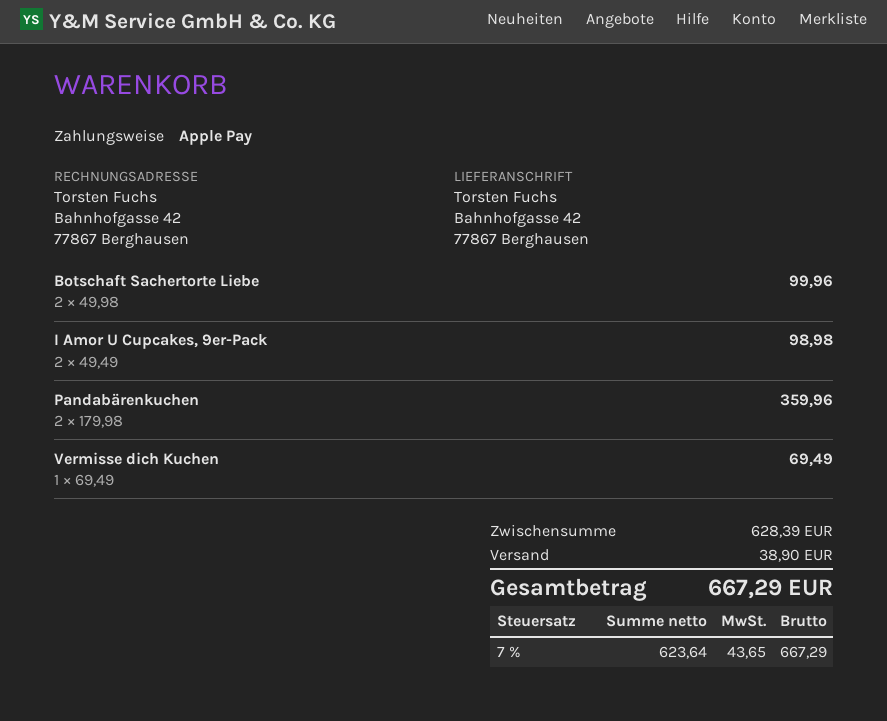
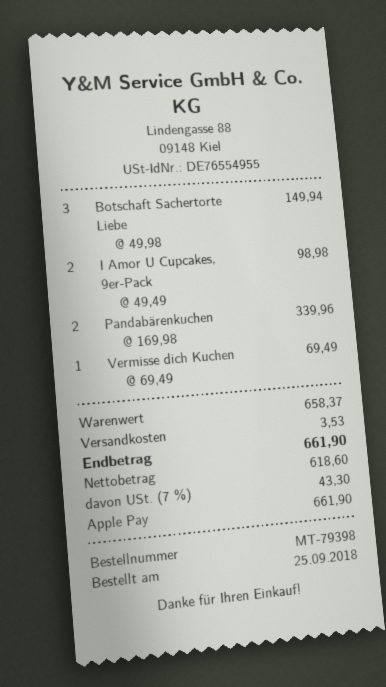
Botschaft Sachertorte Liebe: 2 x 49.98 = 99.96 -> 3 x 49.98 = 149.94
Pandabärenkuchen: 2 x 179.98 = 359.96 -> 2 x 169.98 = 339.96
subtotal: 628.39 -> 658.37
shipping: 38.90 -> 3.53
net: 623.64 -> 618.60
tax: 7% = 43.65 -> 7% = 43.30
total: 667.29 -> 661.90

